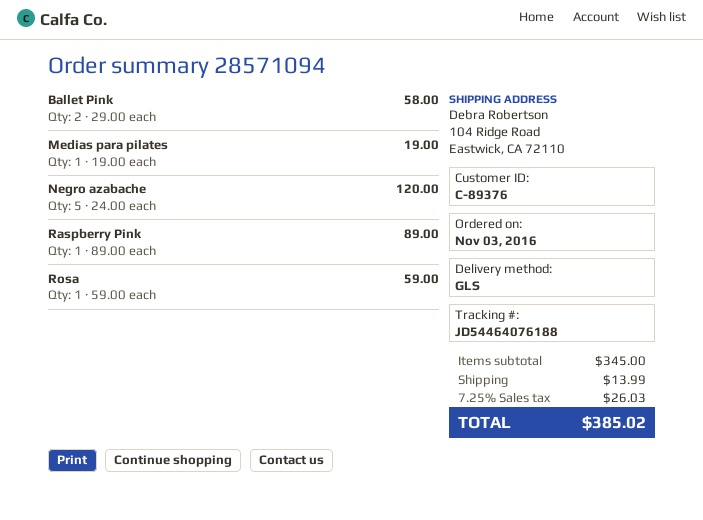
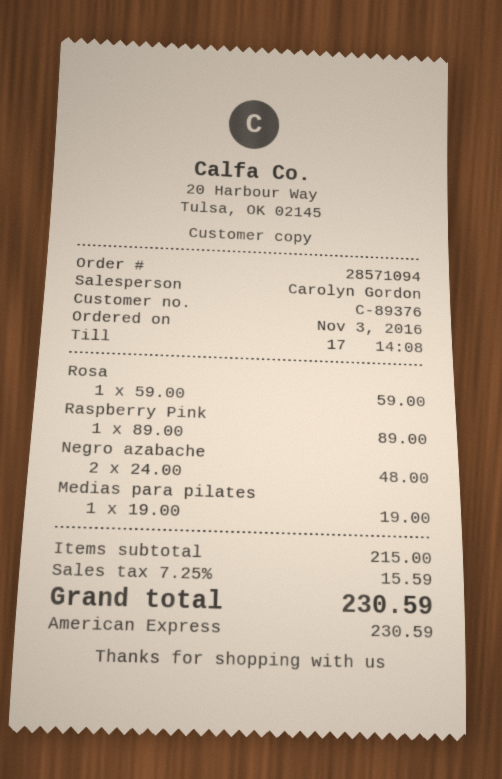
Ballet Pink: 2 x 29.00 = 58.00 -> none
Negro azabache: 5 x 24.00 = 120.00 -> 2 x 24.00 = 48.00
subtotal: 345.00 -> 215.00
shipping: 13.99 -> none
tax: 7.25% = 26.03 -> 7.25% = 15.59
total: 385.02 -> 230.59

